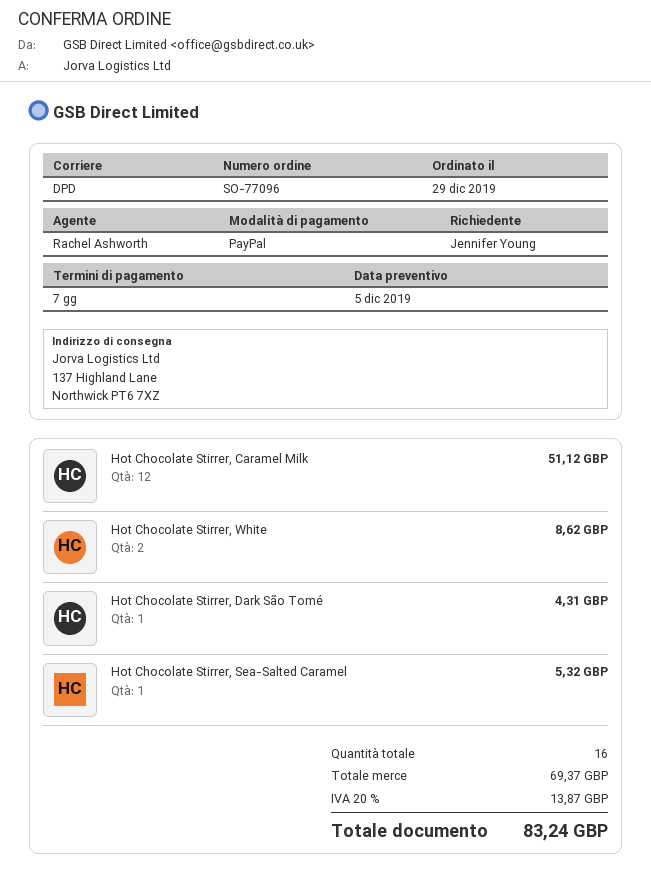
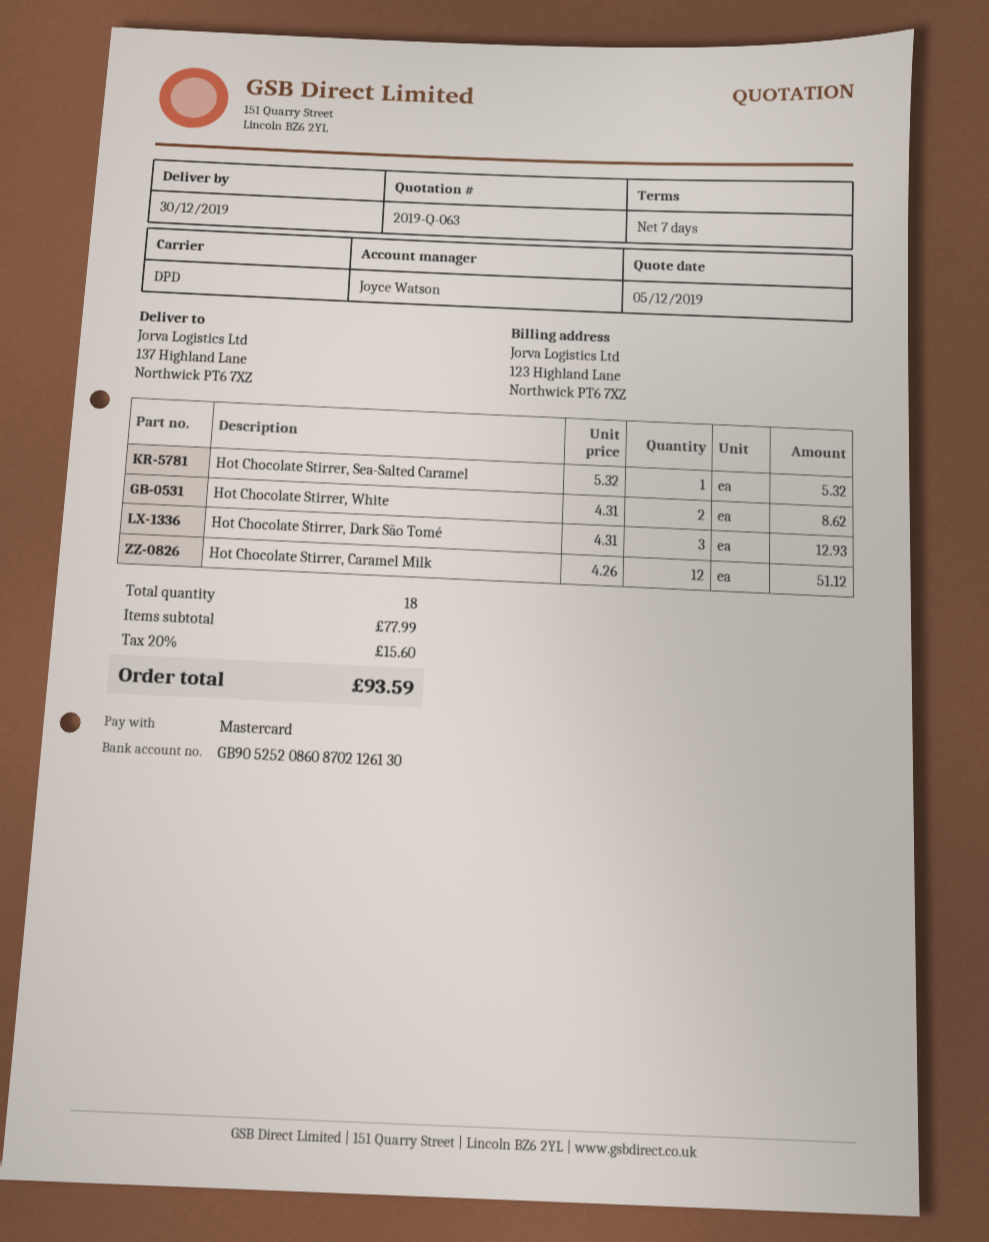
sales rep: Rachel Ashworth -> Joyce Watson
payment method: PayPal -> Mastercard
Hot Chocolate Stirrer, Dark São Tomé: 1 for 4.31 -> 3 for 12.93
total quantity: 16 -> 18
subtotal: 69.37 -> 77.99
tax: 20% = 13.87 -> 20% = 15.60
total: 83.24 -> 93.59

